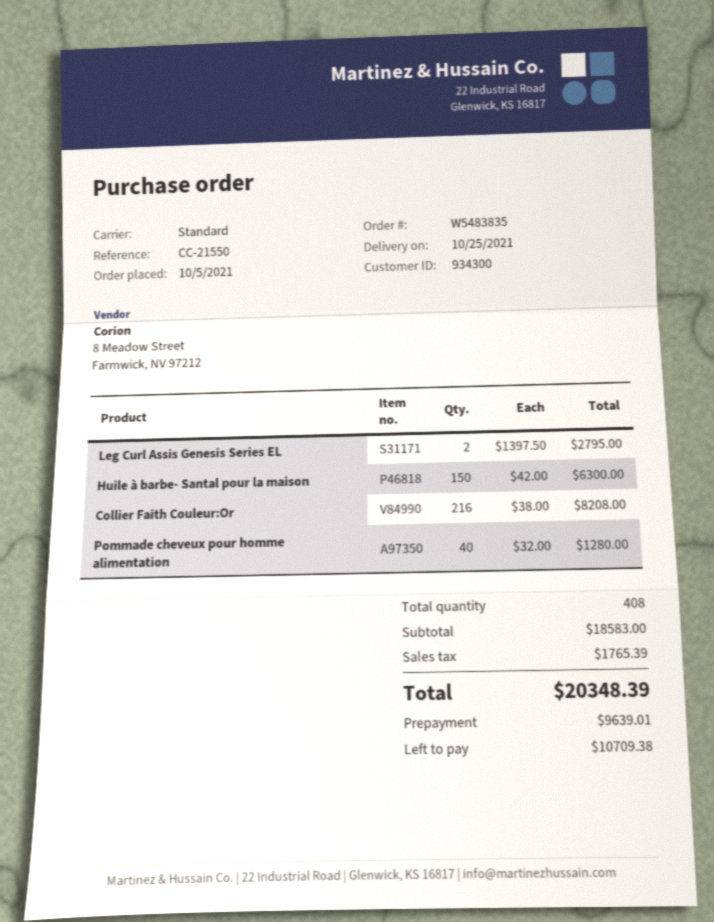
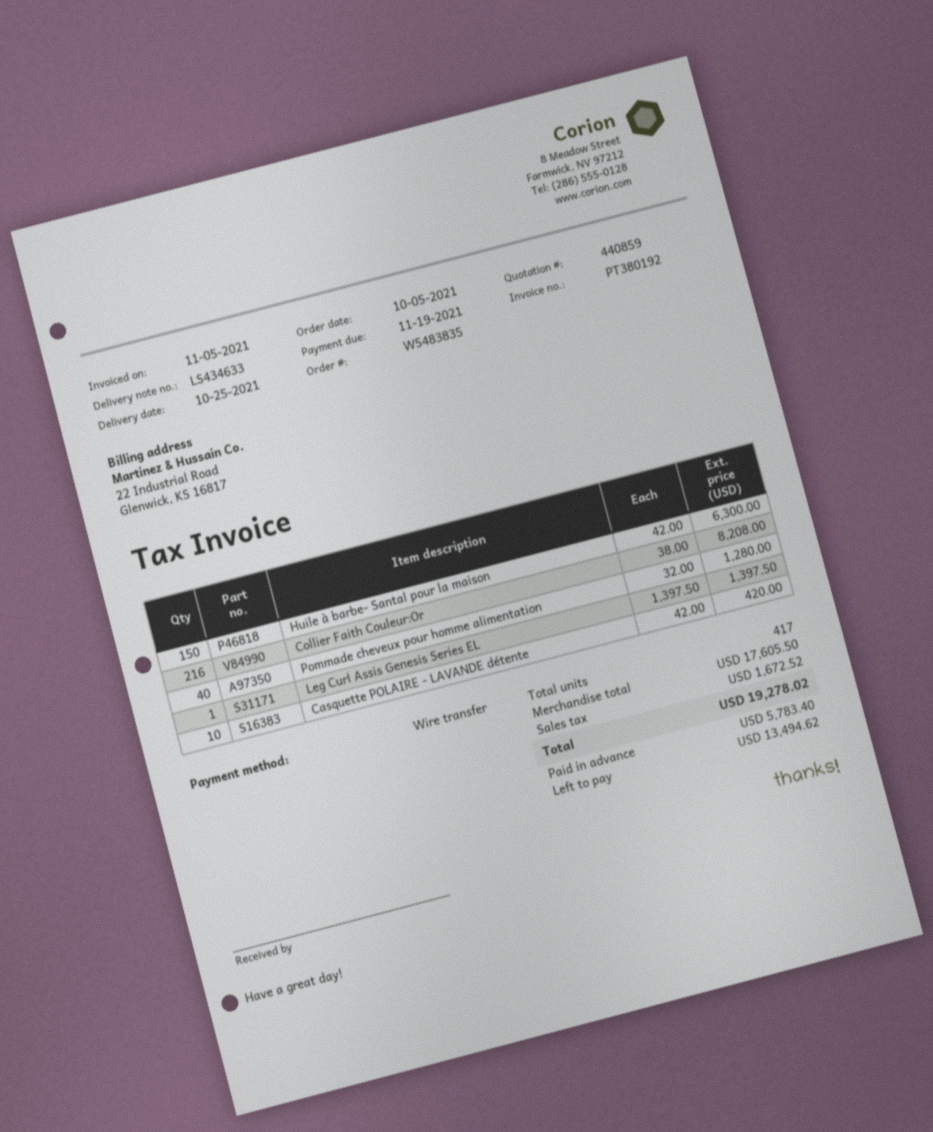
Leg Curl Assis Genesis Series EL: 2 x 1397.50 = 2795.00 -> 1 x 1397.50 = 1397.50
Casquette POLAIRE - LAVANDE détente: none -> 10 x 42.00 = 420.00
total quantity: 408 -> 417
subtotal: 18583.00 -> 17605.50
tax: 1765.39 -> 1672.52
total: 20348.39 -> 19278.02
deposit: 9639.01 -> 5783.40
balance: 10709.38 -> 13494.62

